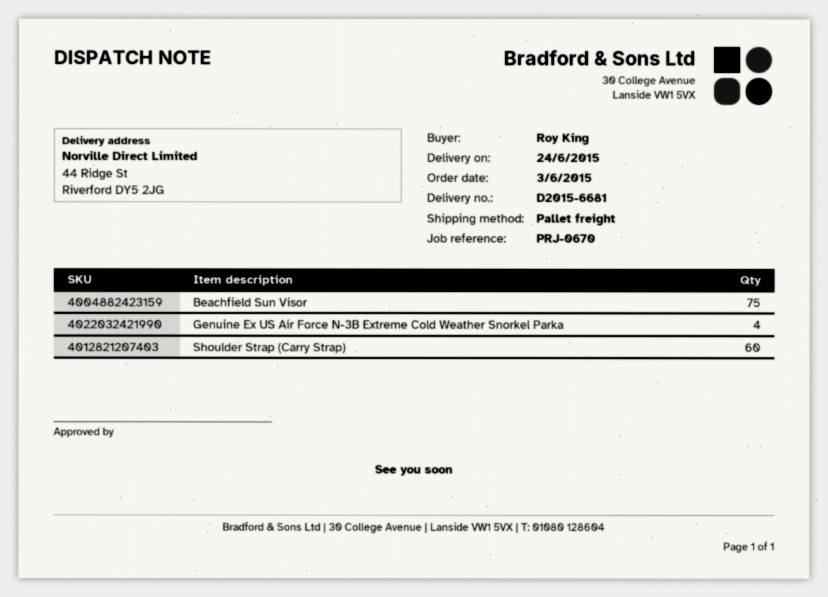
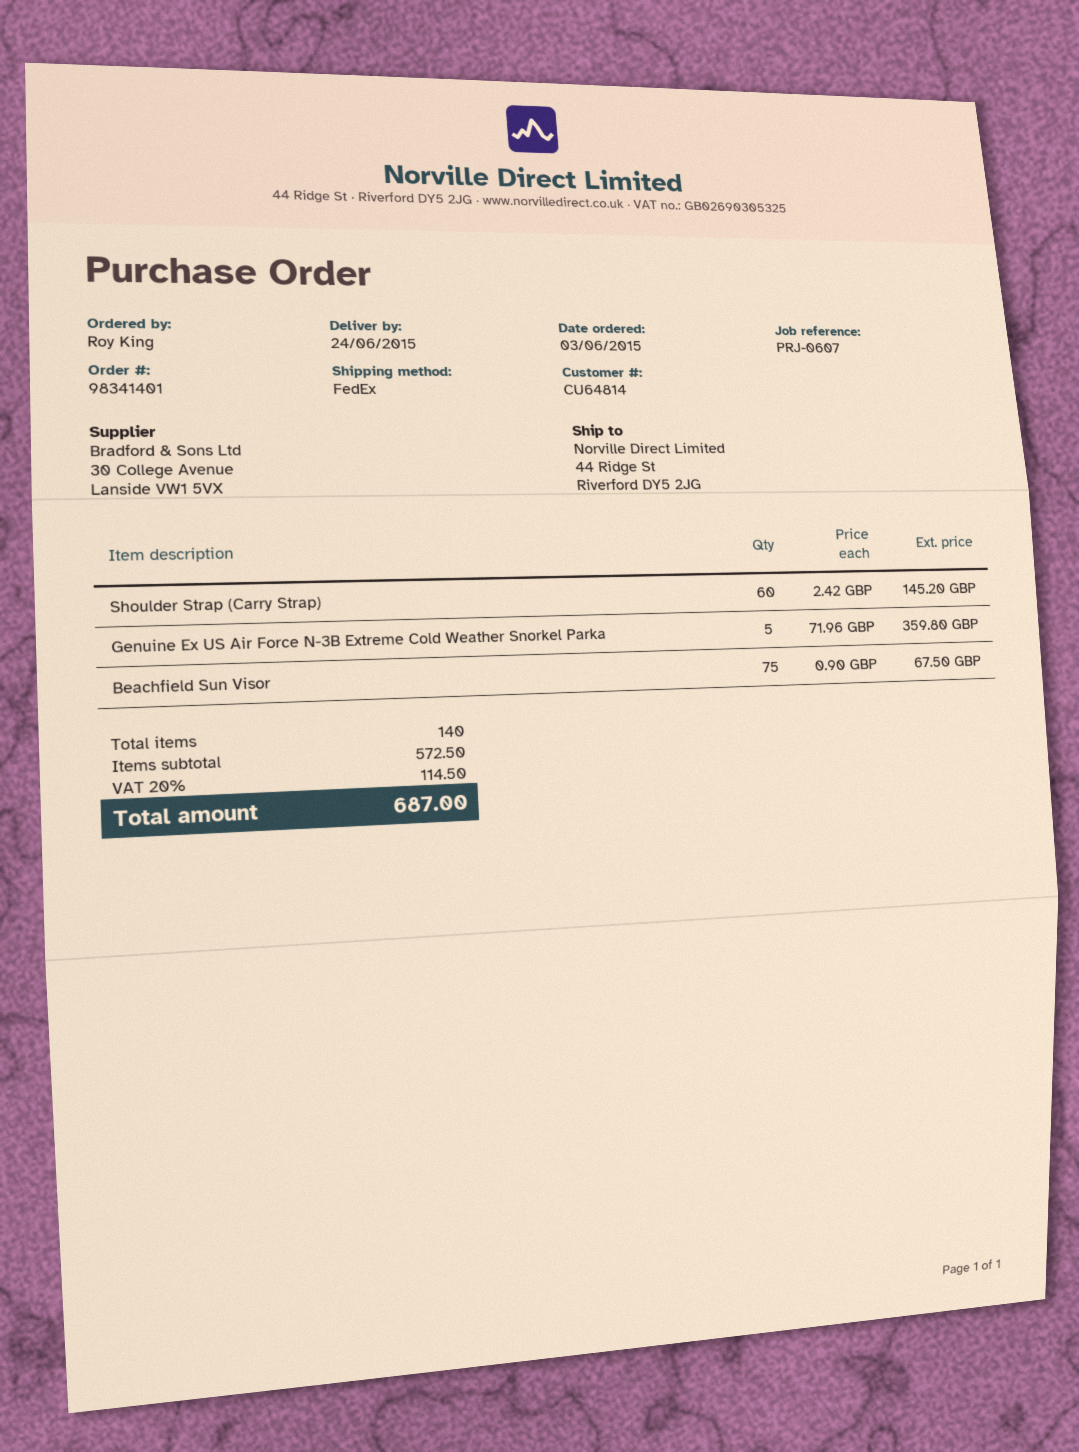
reference: PRJ-0670 -> PRJ-0607
shipping method: pallet freight -> FedEx
Genuine Ex US Air Force N-3B Extreme Cold Weather Snorkel Parka: 4 -> 5

